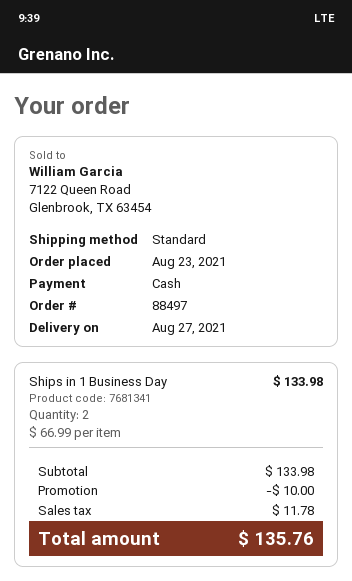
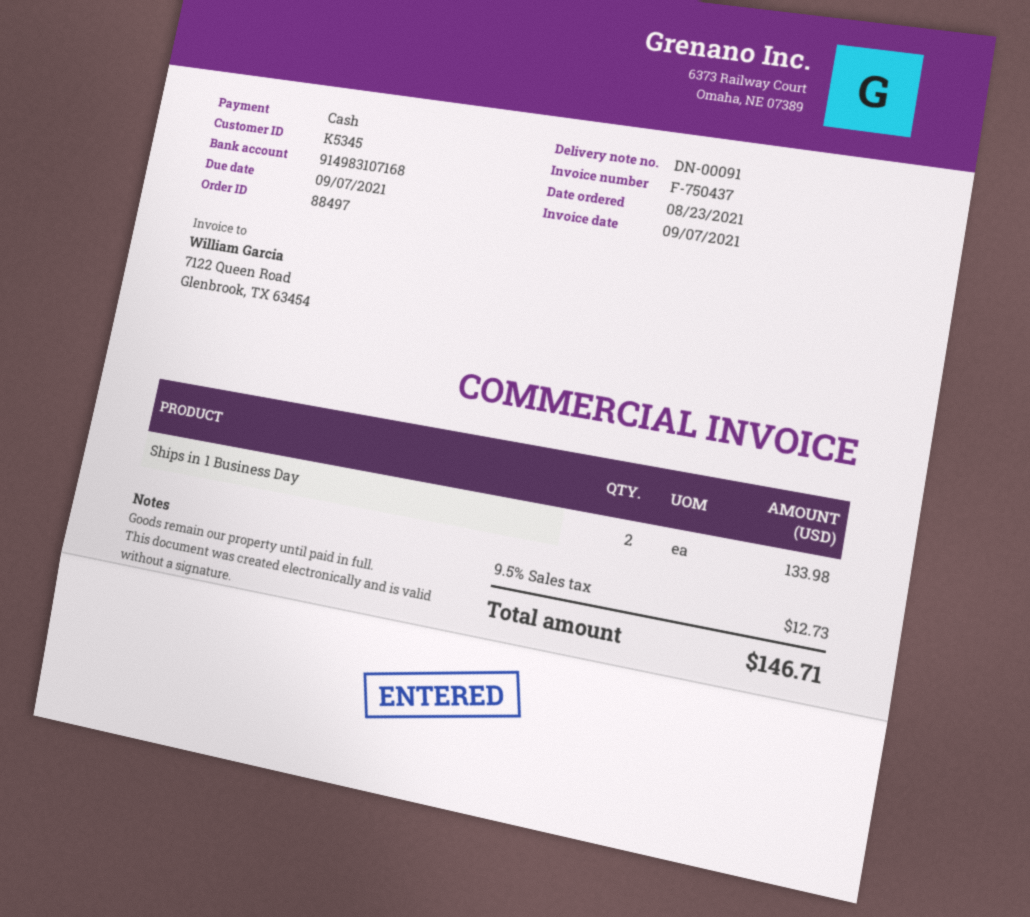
discount: 10.00 -> none
tax: 11.78 -> 12.73
total: 135.76 -> 146.71

